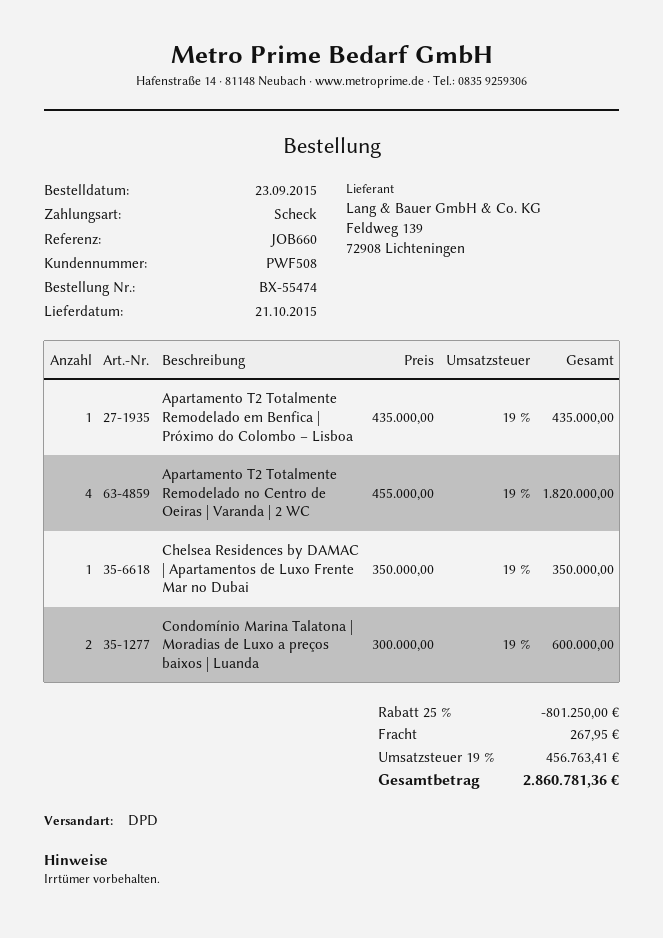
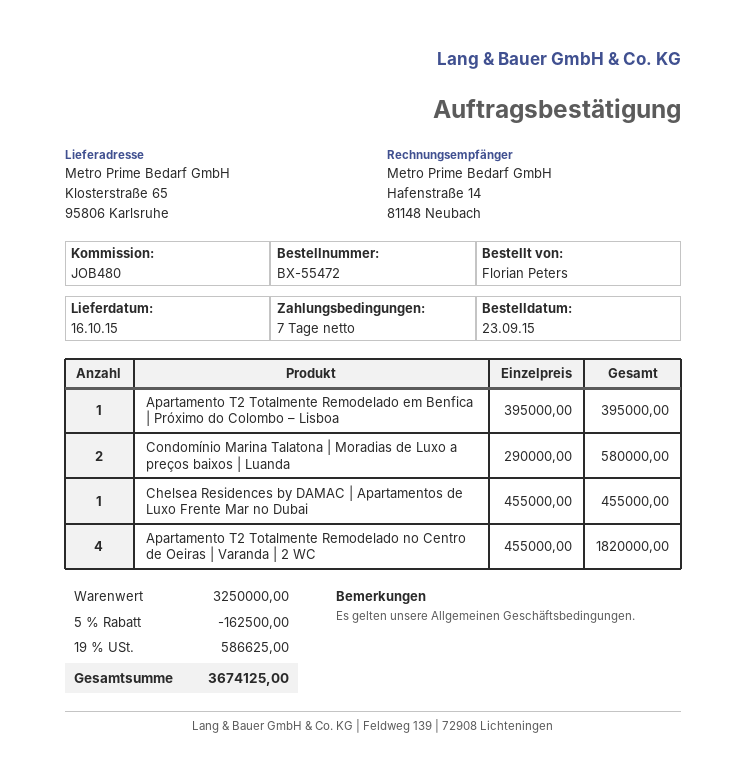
order number: BX-55474 -> BX-55472
delivery date: 2015-10-21 -> 2015-10-16
reference: JOB660 -> JOB480
Apartamento T2 Totalmente Remodelado em Benfica | Próximo do Colombo – Lisboa: 1 x 435000.00 = 435000.00 -> 1 x 395000.00 = 395000.00
Chelsea Residences by DAMAC | Apartamentos de Luxo Frente Mar no Dubai: 1 x 350000.00 = 350000.00 -> 1 x 455000.00 = 455000.00
Condomínio Marina Talatona | Moradias de Luxo a preços baixos | Luanda: 2 x 300000.00 = 600000.00 -> 2 x 290000.00 = 580000.00
discount: 25% = 801250.00 -> 5% = 162500.00
shipping: 267.95 -> none
tax: 19% = 456763.41 -> 19% = 586625.00
total: 2860781.36 -> 3674125.00

